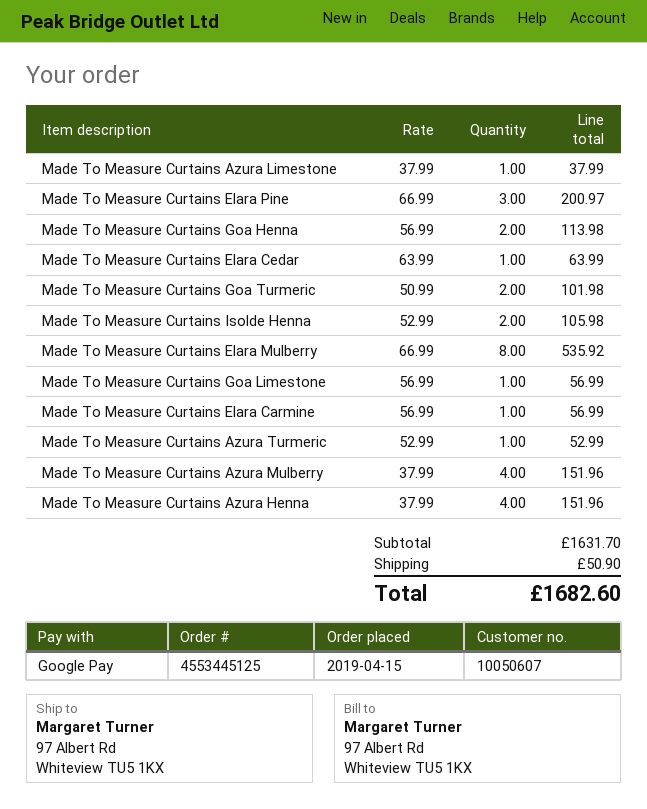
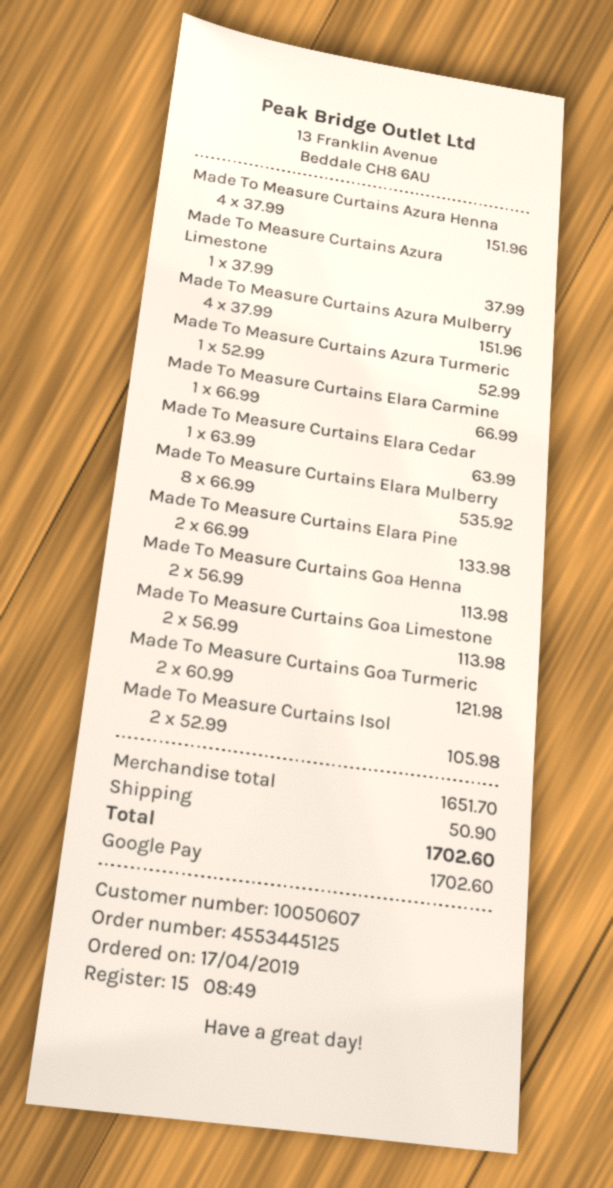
order date: 2019-04-15 -> 2019-04-17
Made To Measure Curtains Elara Pine: 3 x 66.99 = 200.97 -> 2 x 66.99 = 133.98
Made To Measure Curtains Goa Turmeric: 2 x 50.99 = 101.98 -> 2 x 60.99 = 121.98
Made To Measure Curtains Goa Limestone: 1 x 56.99 = 56.99 -> 2 x 56.99 = 113.98
Made To Measure Curtains Elara Carmine: 1 x 56.99 = 56.99 -> 1 x 66.99 = 66.99
subtotal: 1631.70 -> 1651.70
total: 1682.60 -> 1702.60

